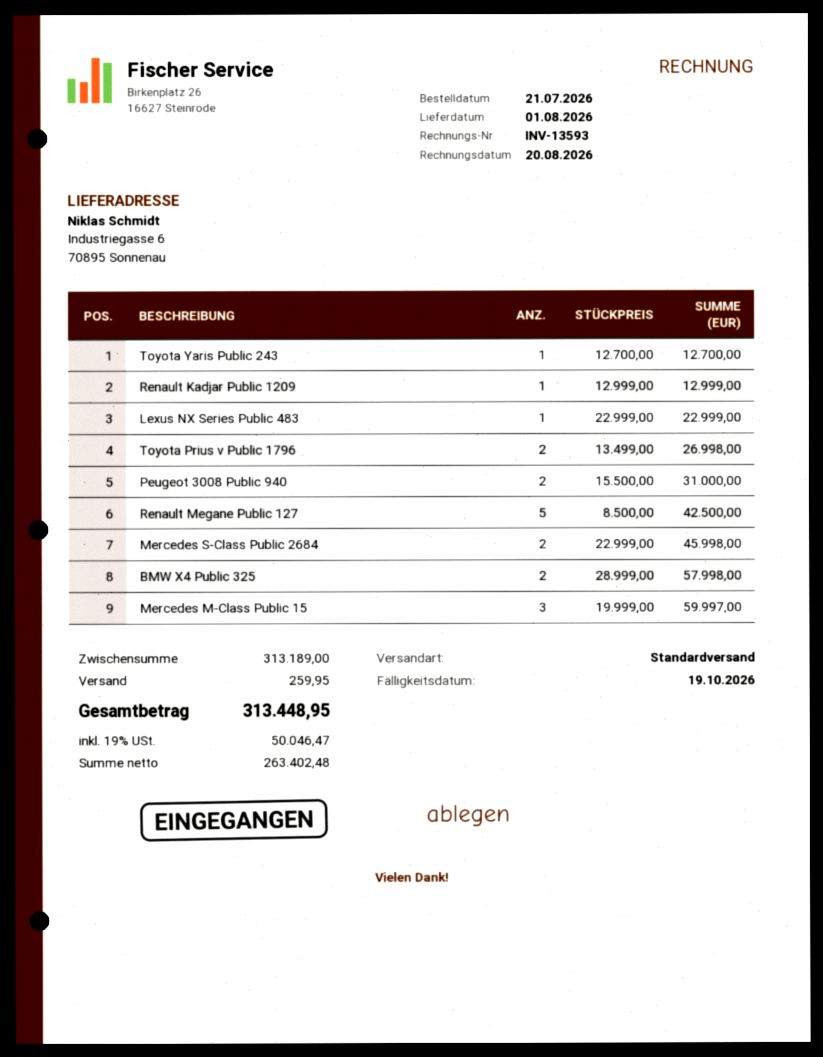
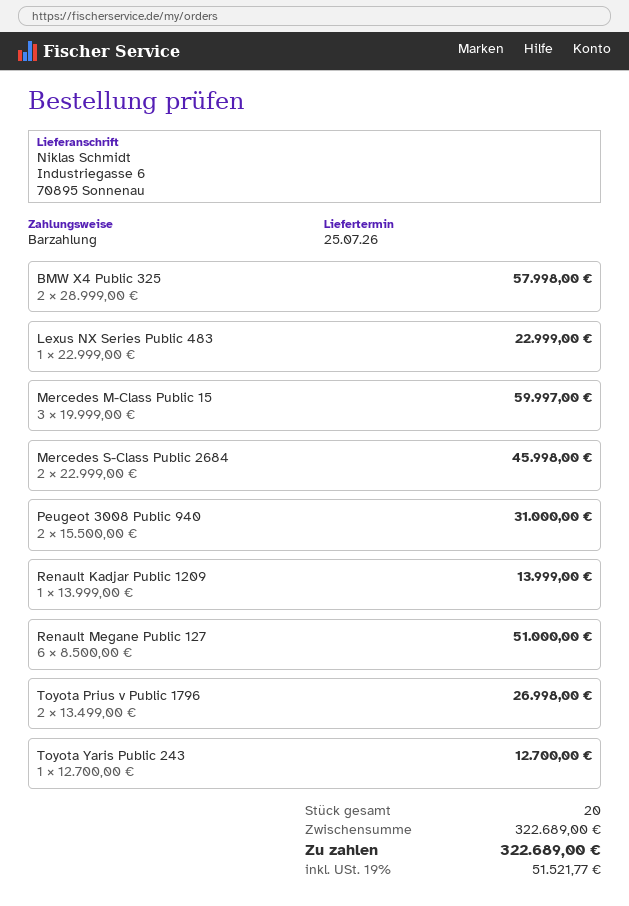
delivery date: 2026-08-01 -> 2026-07-25
Renault Kadjar Public 1209: 1 x 12999.00 = 12999.00 -> 1 x 13999.00 = 13999.00
Renault Megane Public 127: 5 x 8500.00 = 42500.00 -> 6 x 8500.00 = 51000.00
subtotal: 313189.00 -> 322689.00
shipping: 259.95 -> none
tax: 19% = 50046.47 -> 19% = 51521.77
total: 313448.95 -> 322689.00

